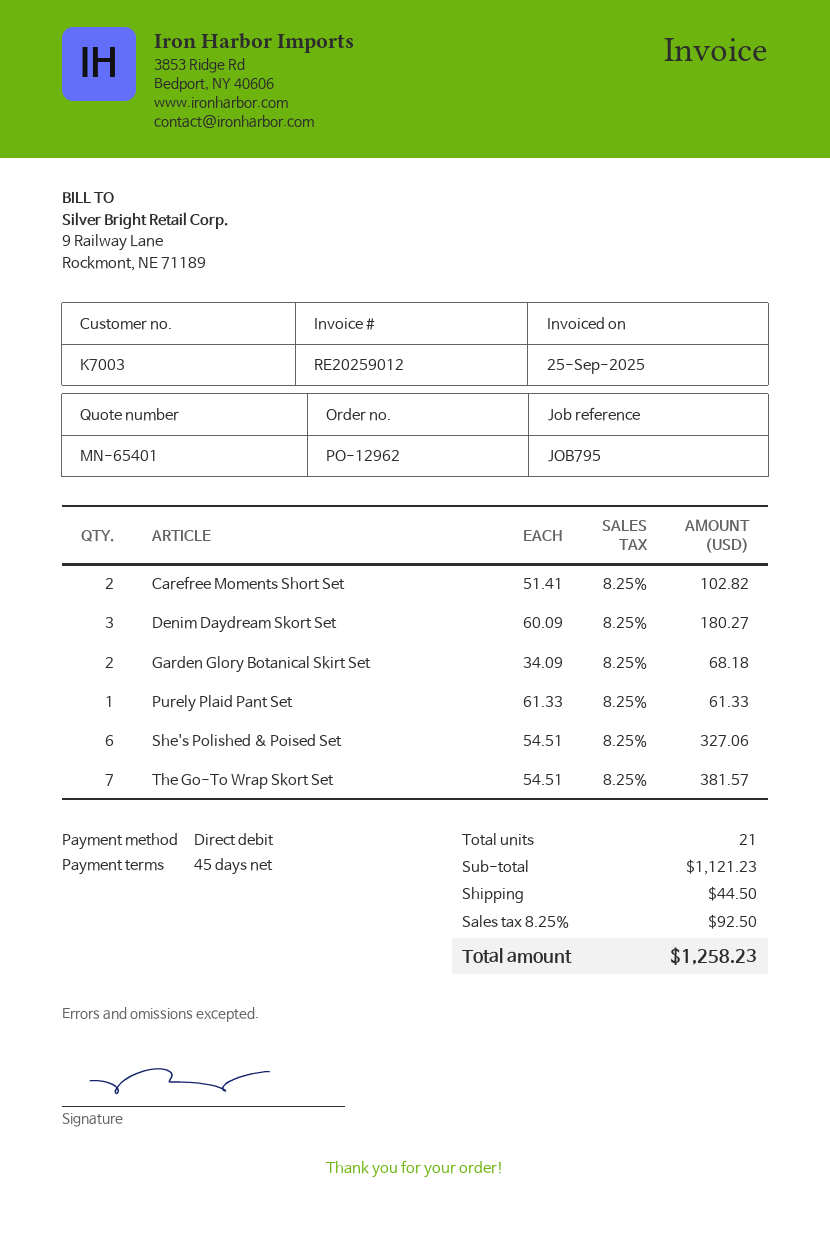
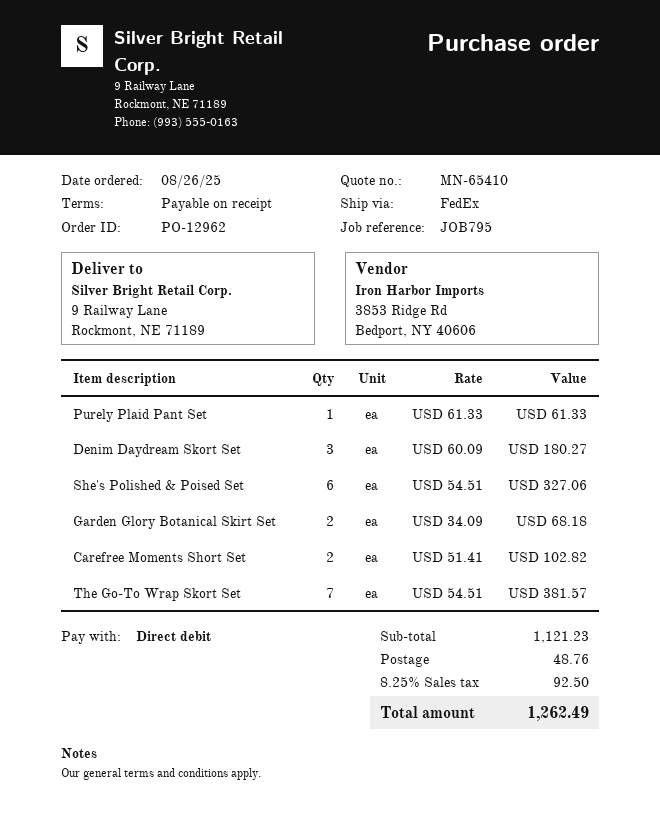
quote number: MN-65401 -> MN-65410
payment terms: 45 days -> on receipt
shipping: 44.50 -> 48.76
total: 1258.23 -> 1262.49

